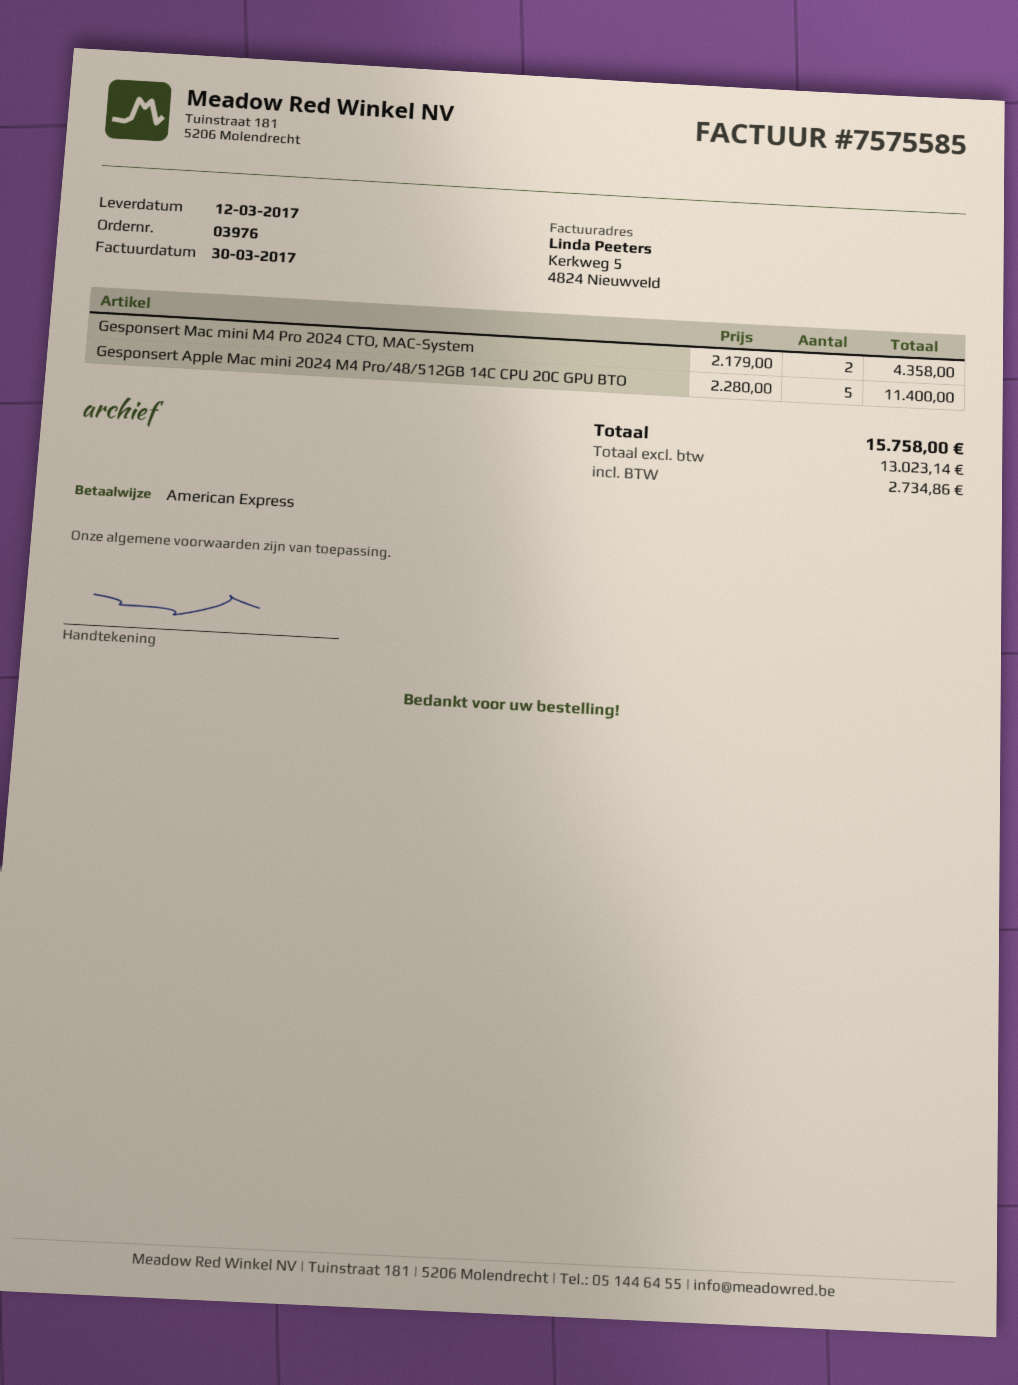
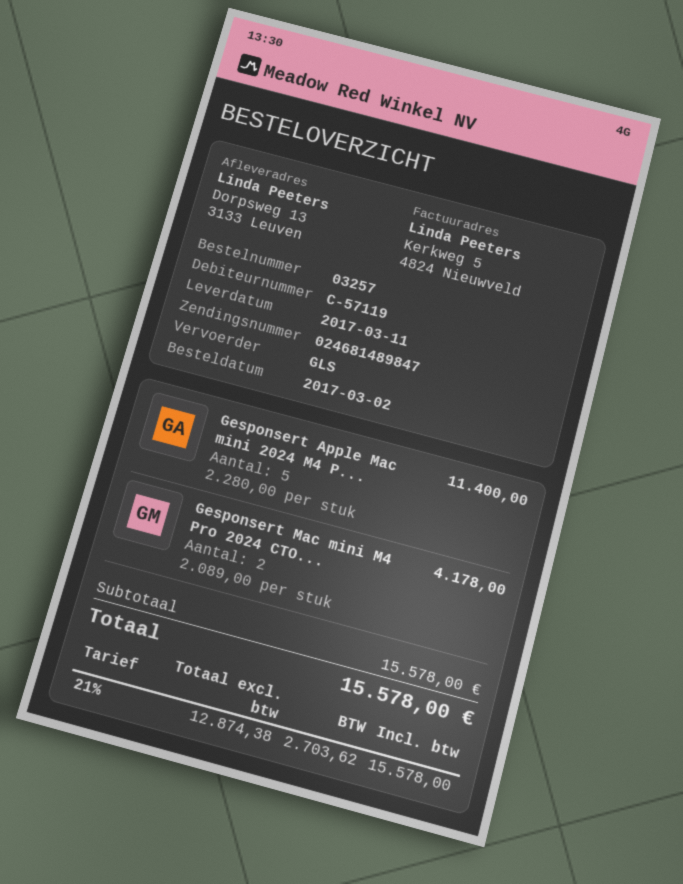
order number: 03976 -> 03257
delivery date: 2017-03-12 -> 2017-03-11
Gesponsert Mac mini M4 Pro 2024 CTO, MAC-System: 2 x 2179.00 = 4358.00 -> 2 x 2089.00 = 4178.00
net: 13023.14 -> 12874.38
tax: 2734.86 -> 2703.62
total: 15758.00 -> 15578.00

